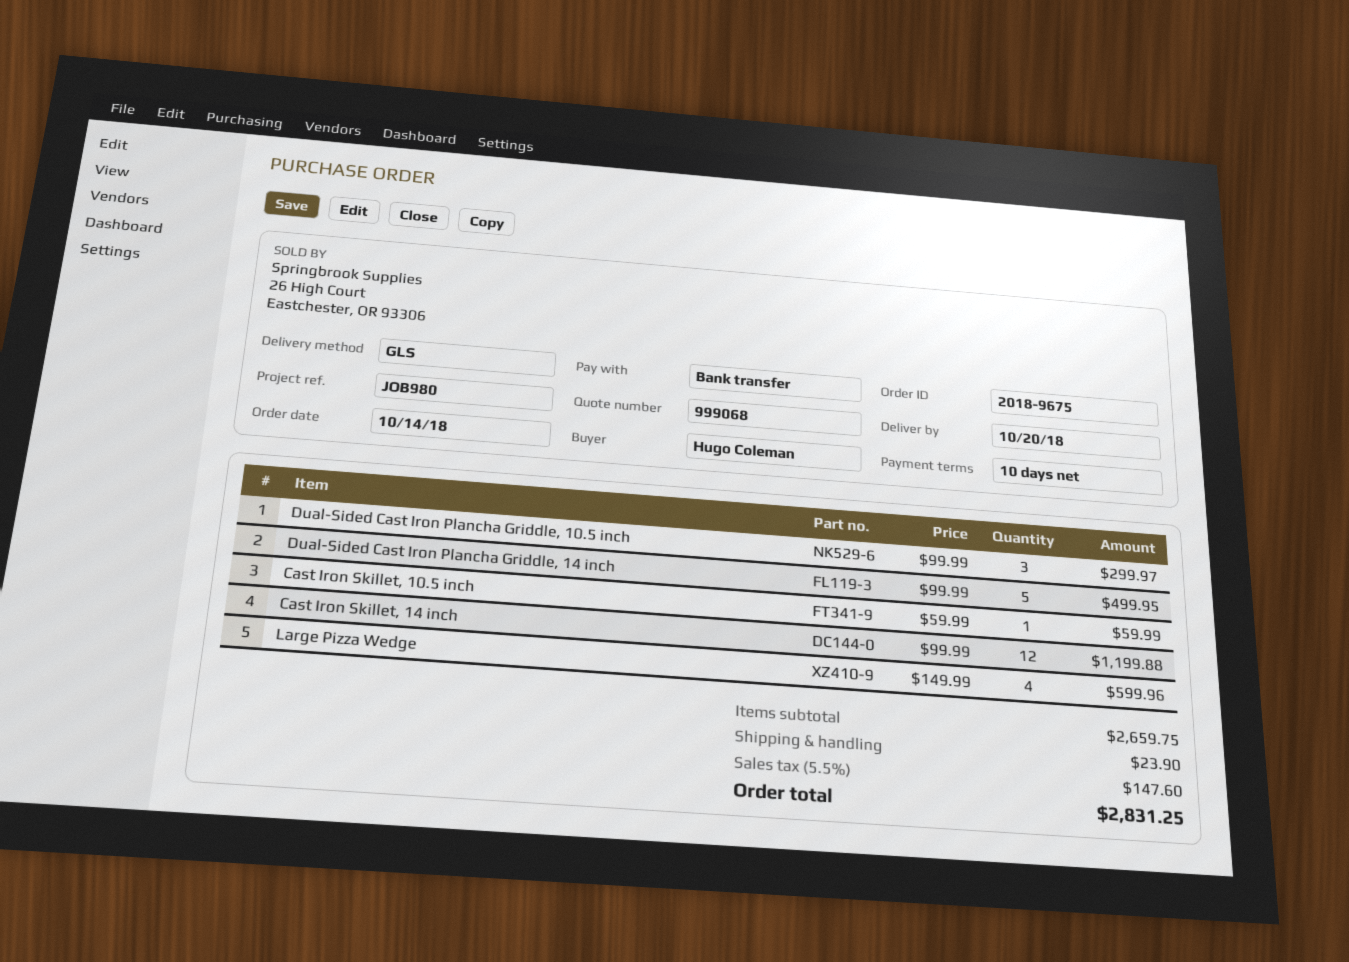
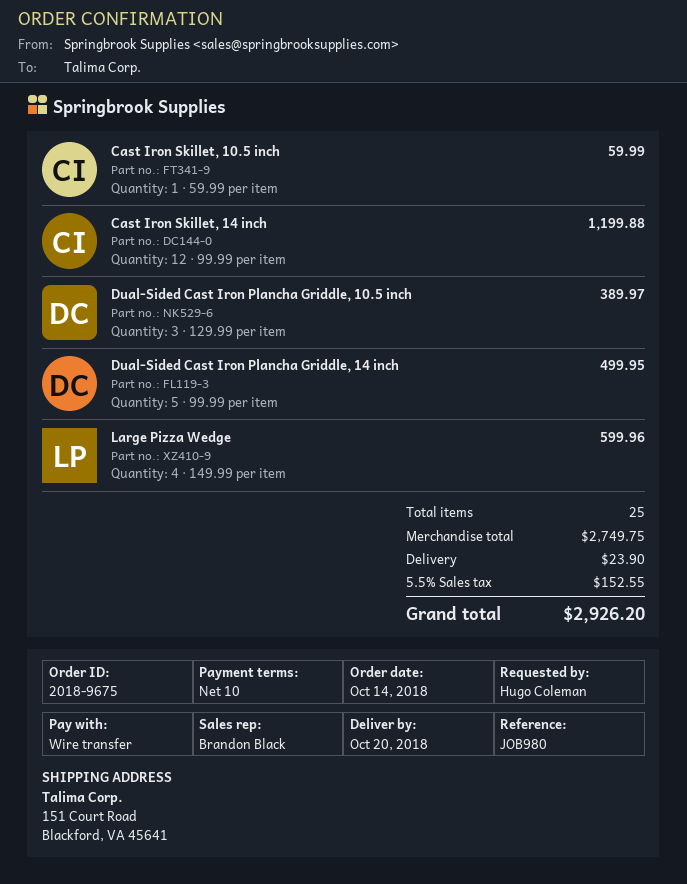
Dual-Sided Cast Iron Plancha Griddle, 10.5 inch: 3 x 99.99 = 299.97 -> 3 x 129.99 = 389.97
subtotal: 2659.75 -> 2749.75
tax: 5.5% = 147.60 -> 5.5% = 152.55
total: 2831.25 -> 2926.20

